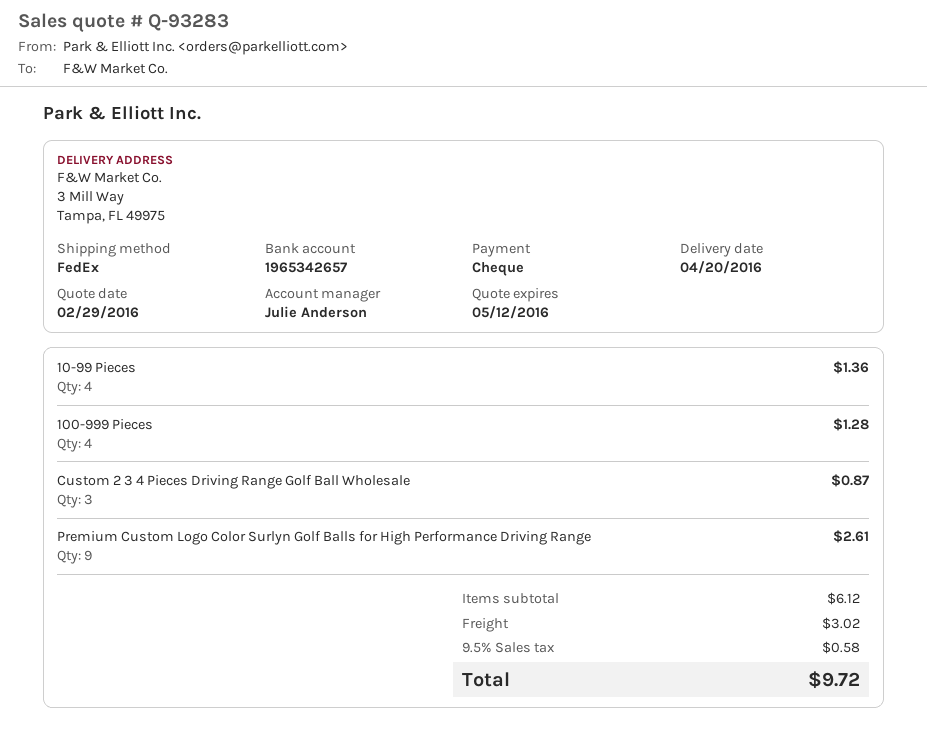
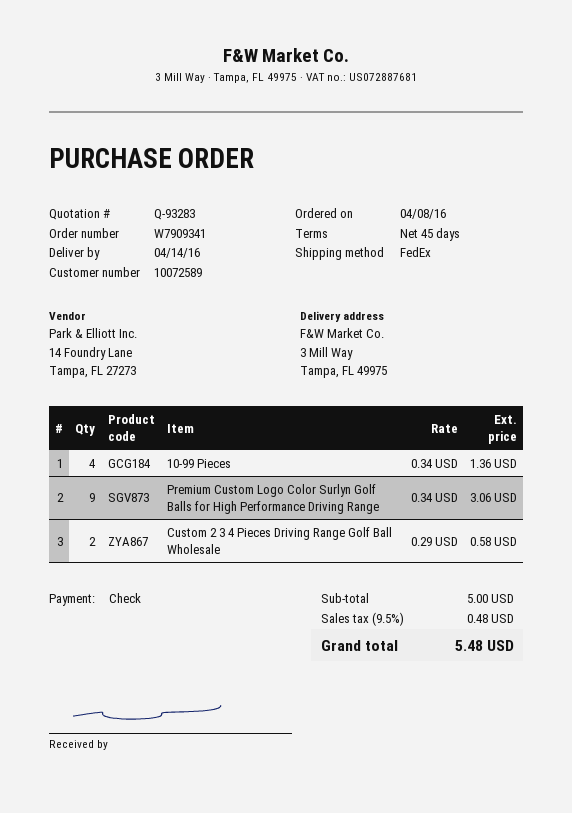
delivery date: 2016-04-20 -> 2016-04-14
100-999 Pieces: 4 for 1.28 -> none
Custom 2 3 4 Pieces Driving Range Golf Ball Wholesale: 3 for 0.87 -> 2 for 0.58
Premium Custom Logo Color Surlyn Golf Balls for High Performance Driving Range: 9 for 2.61 -> 9 for 3.06
subtotal: 6.12 -> 5.00
shipping: 3.02 -> none
tax: 9.5% = 0.58 -> 9.5% = 0.48
total: 9.72 -> 5.48

